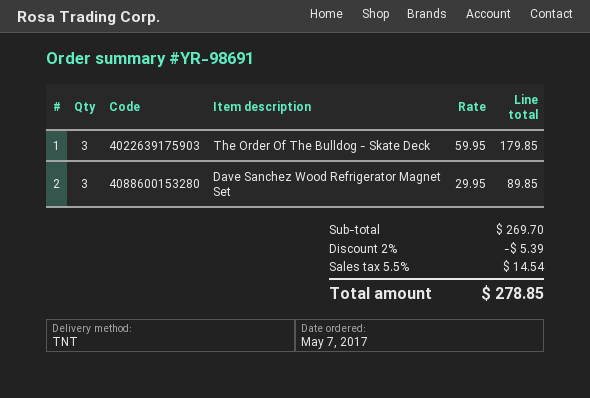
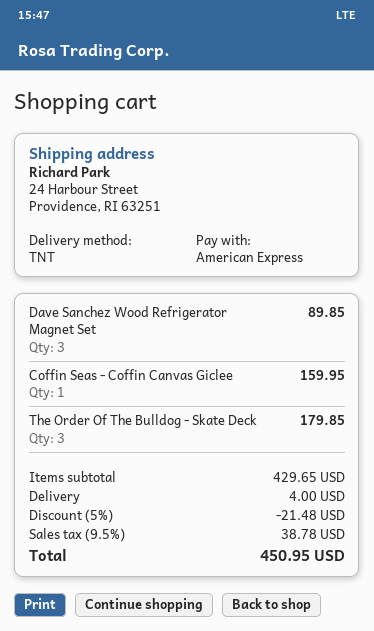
Coffin Seas - Coffin Canvas Giclee: none -> 1 for 159.95
subtotal: 269.70 -> 429.65
discount: 2% = 5.39 -> 5% = 21.48
shipping: none -> 4.00
tax: 5.5% = 14.54 -> 9.5% = 38.78
total: 278.85 -> 450.95

